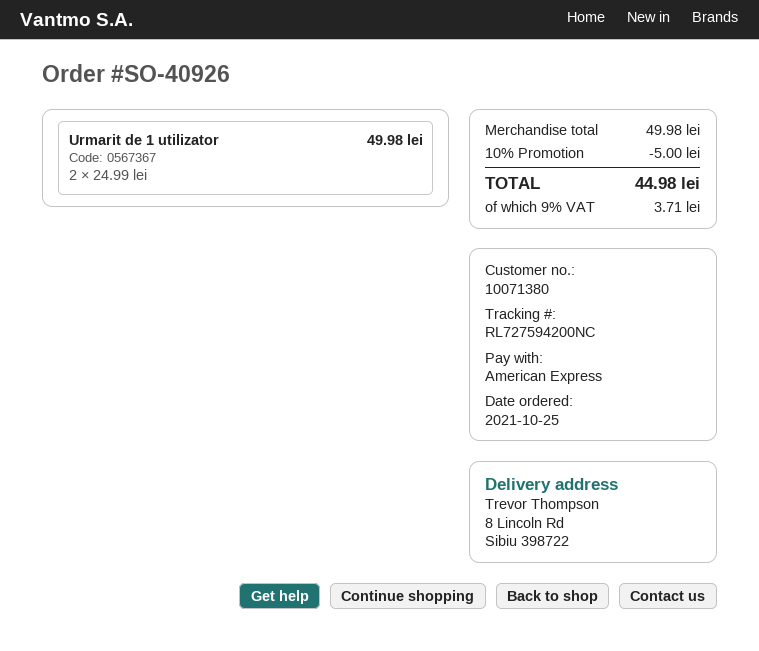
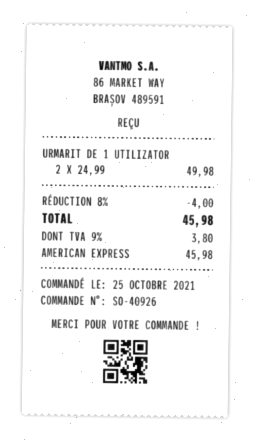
discount: 10% = 5.00 -> 8% = 4.00
tax: 9% = 3.71 -> 9% = 3.80
total: 44.98 -> 45.98

